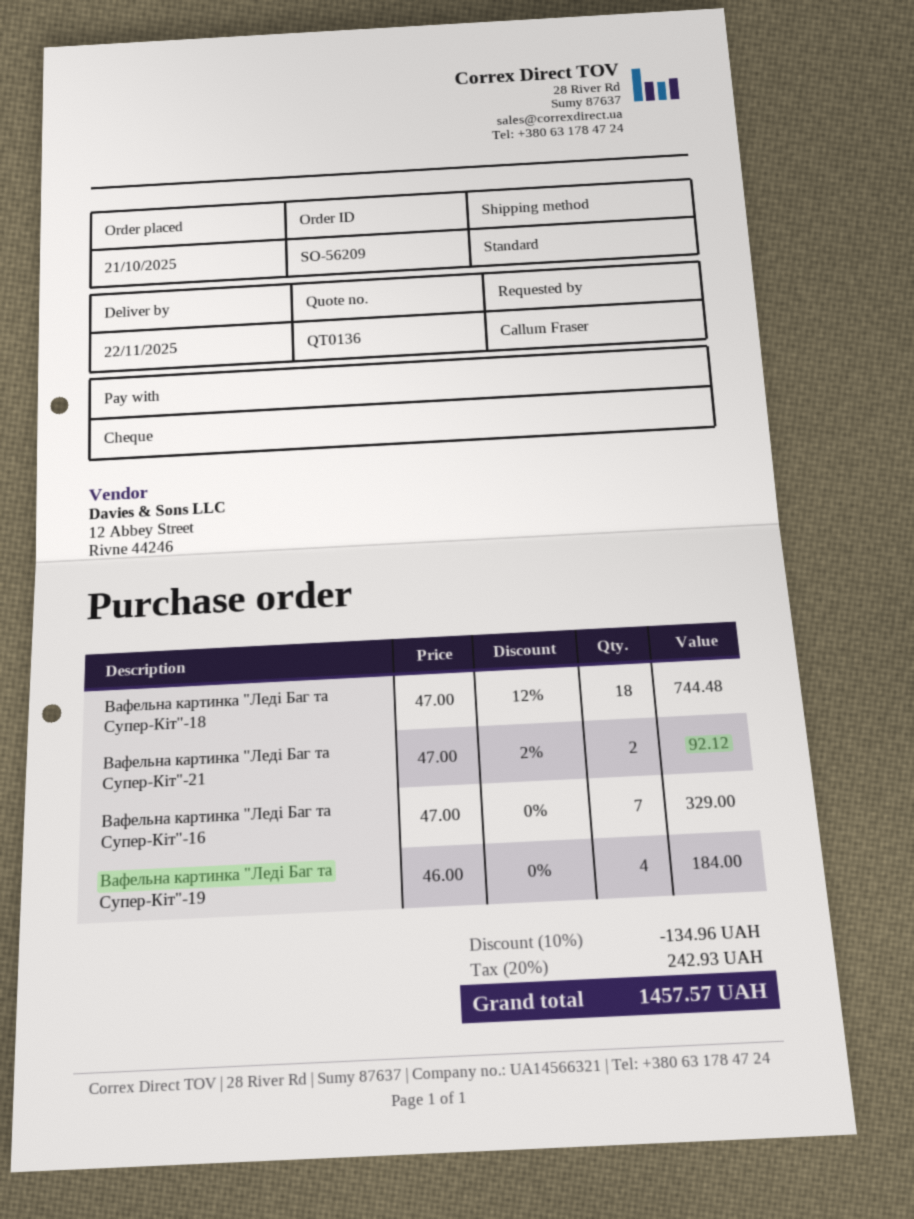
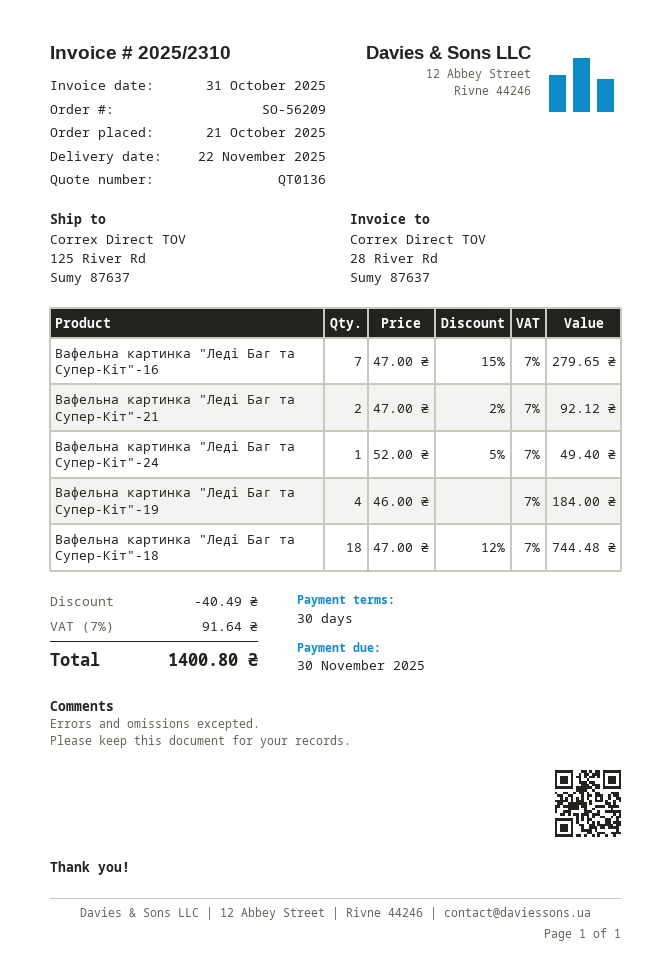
Вафельна картинка "Леді Баг та Супер-Кіт"-16: 7 x 47.00 = 329.00 -> 7 x 47.00 - 15% = 279.65
Вафельна картинка "Леді Баг та Супер-Кіт"-24: none -> 1 x 52.00 - 5% = 49.40
discount: 134.96 -> 40.49
tax: 20% = 242.93 -> 7% = 91.64
total: 1457.57 -> 1400.80

